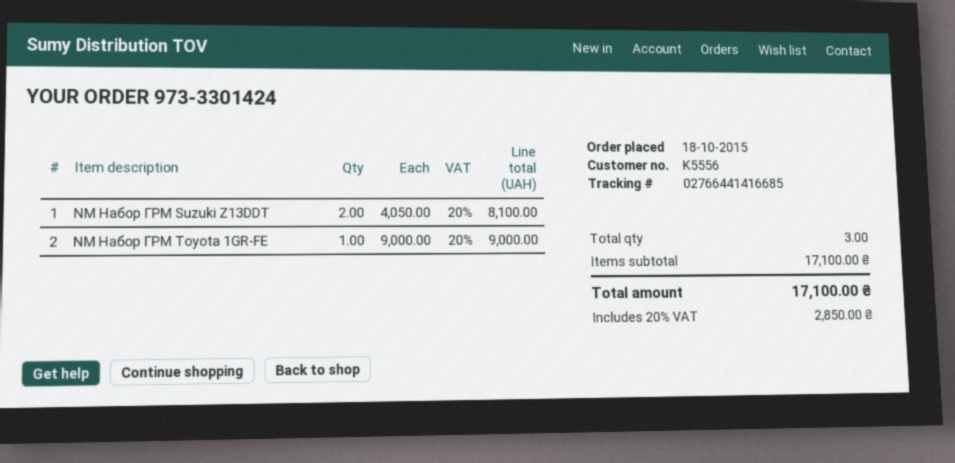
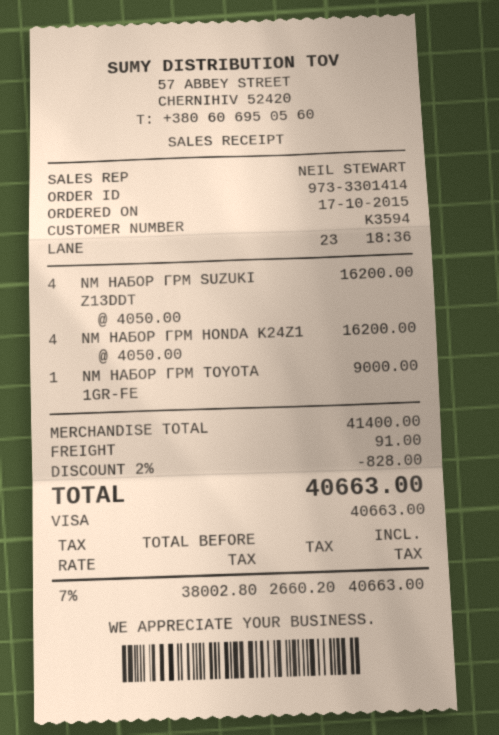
order number: 973-3301424 -> 973-3301414
order date: 2015-10-18 -> 2015-10-17
customer number: K5556 -> K3594
NM Набор ГРМ Suzuki Z13DDT: 2 x 4050.00 = 8100.00 -> 4 x 4050.00 = 16200.00
NM НАБОР ГРМ HONDA K24Z1: none -> 4 x 4050.00 = 16200.00
subtotal: 17100.00 -> 41400.00
discount: none -> 2% = 828.00
shipping: none -> 91.00
tax: 20% = 2850.00 -> 7% = 2660.20
total: 17100.00 -> 40663.00

